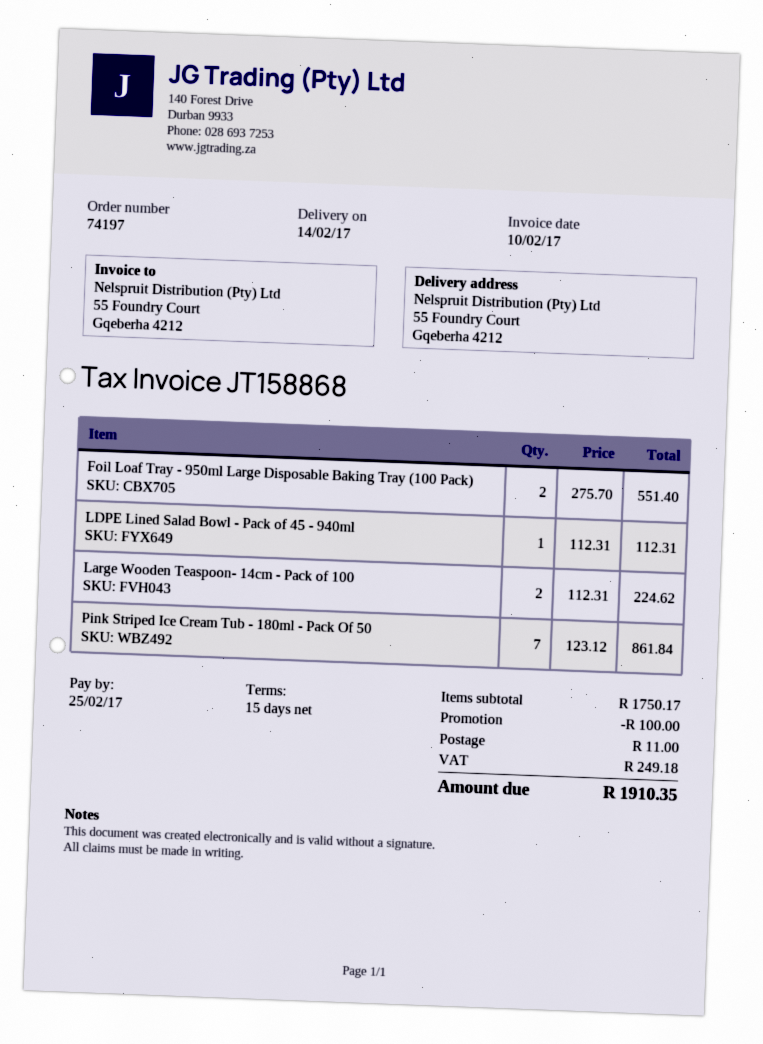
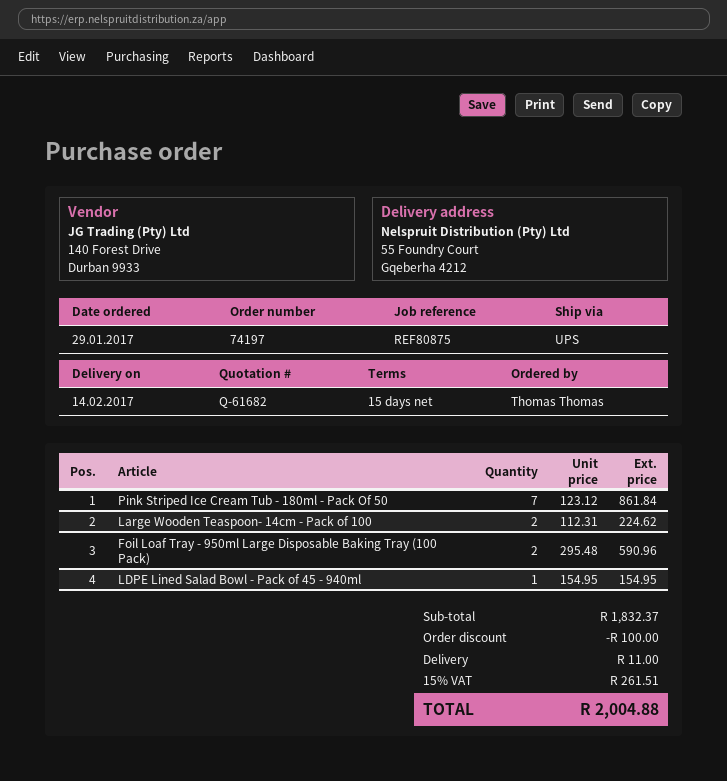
Foil Loaf Tray - 950ml Large Disposable Baking Tray (100 Pack): 2 x 275.70 = 551.40 -> 2 x 295.48 = 590.96
LDPE Lined Salad Bowl - Pack of 45 - 940ml: 1 x 112.31 = 112.31 -> 1 x 154.95 = 154.95
subtotal: 1750.17 -> 1832.37
tax: 249.18 -> 261.51
total: 1910.35 -> 2004.88

